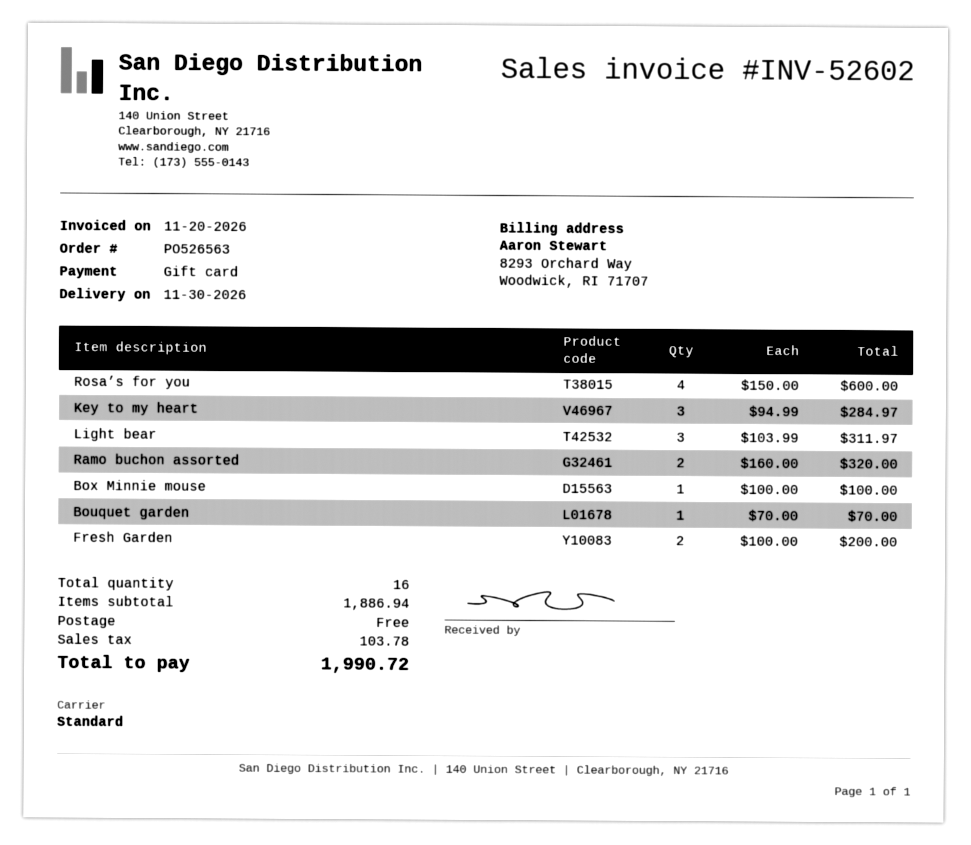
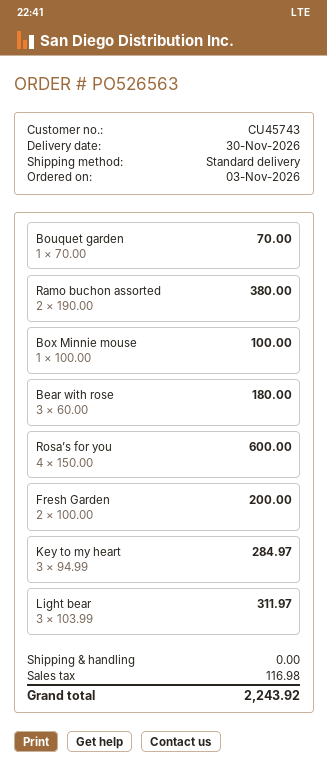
Ramo buchon assorted: 2 x 160.00 = 320.00 -> 2 x 190.00 = 380.00
Bear with rose: none -> 3 x 60.00 = 180.00
tax: 103.78 -> 116.98
total: 1990.72 -> 2243.92

